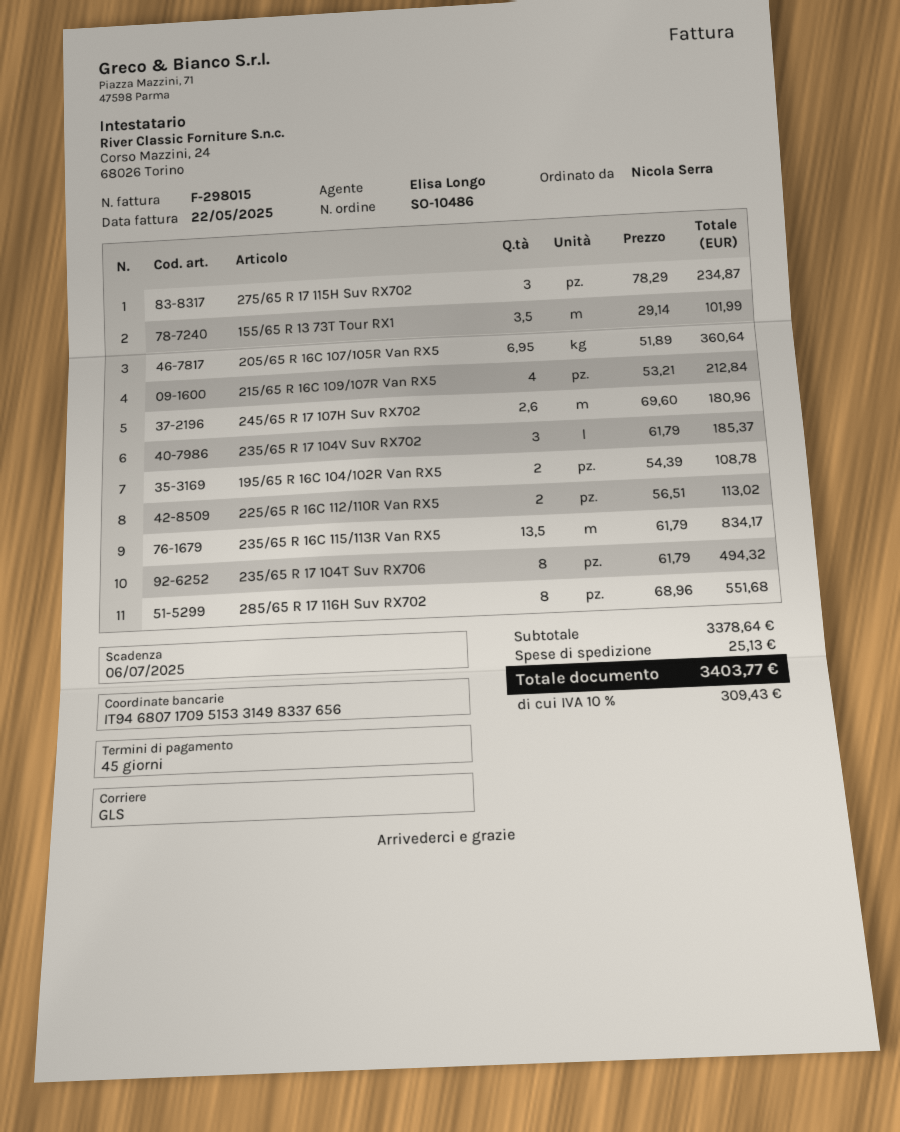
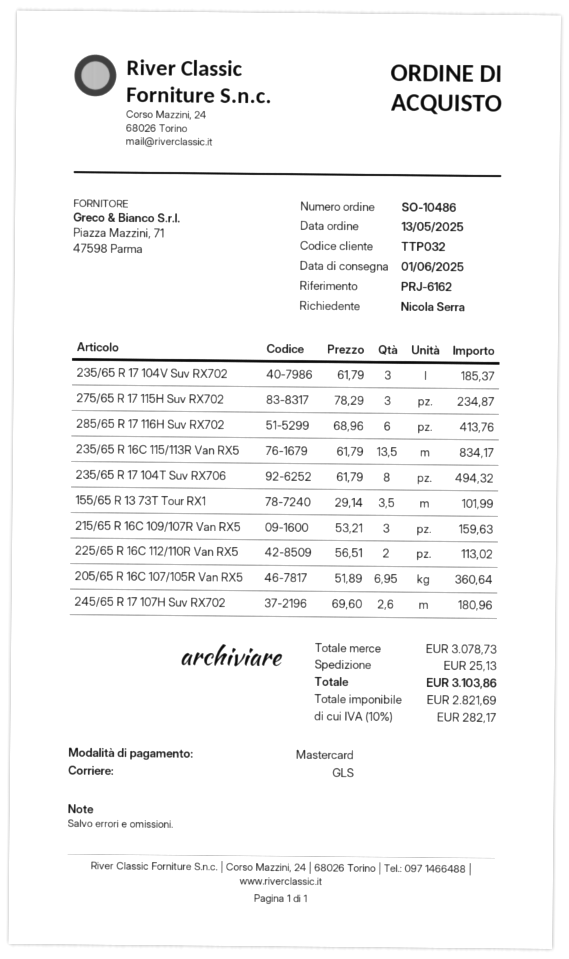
215/65 R 16C 109/107R Van RX5: 4 x 53.21 = 212.84 -> 3 x 53.21 = 159.63
195/65 R 16C 104/102R Van RX5: 2 x 54.39 = 108.78 -> none
285/65 R 17 116H Suv RX702: 8 x 68.96 = 551.68 -> 6 x 68.96 = 413.76
subtotal: 3378.64 -> 3078.73
tax: 10% = 309.43 -> 10% = 282.17
total: 3403.77 -> 3103.86

